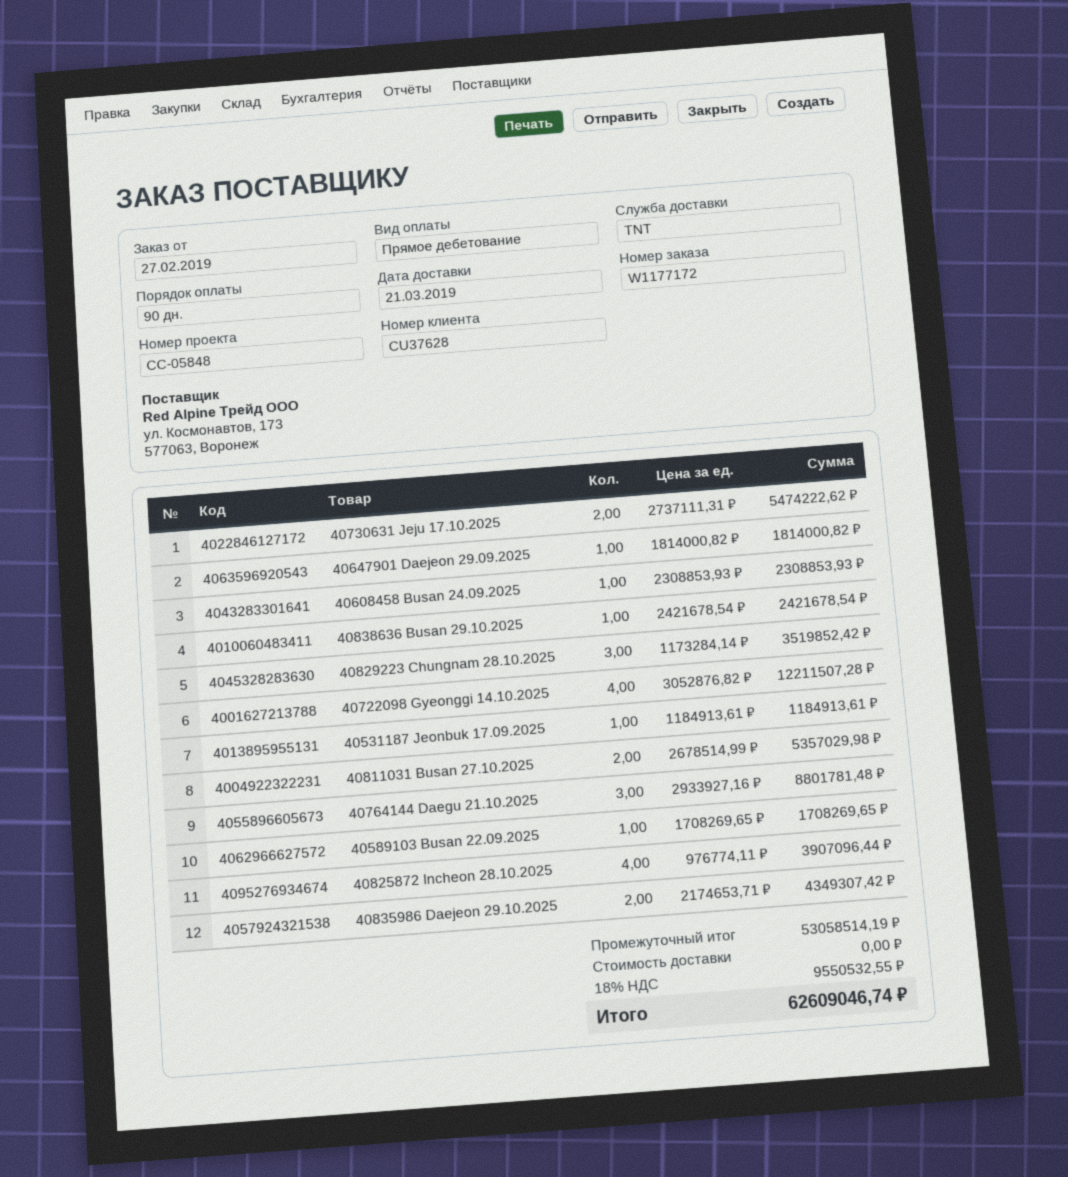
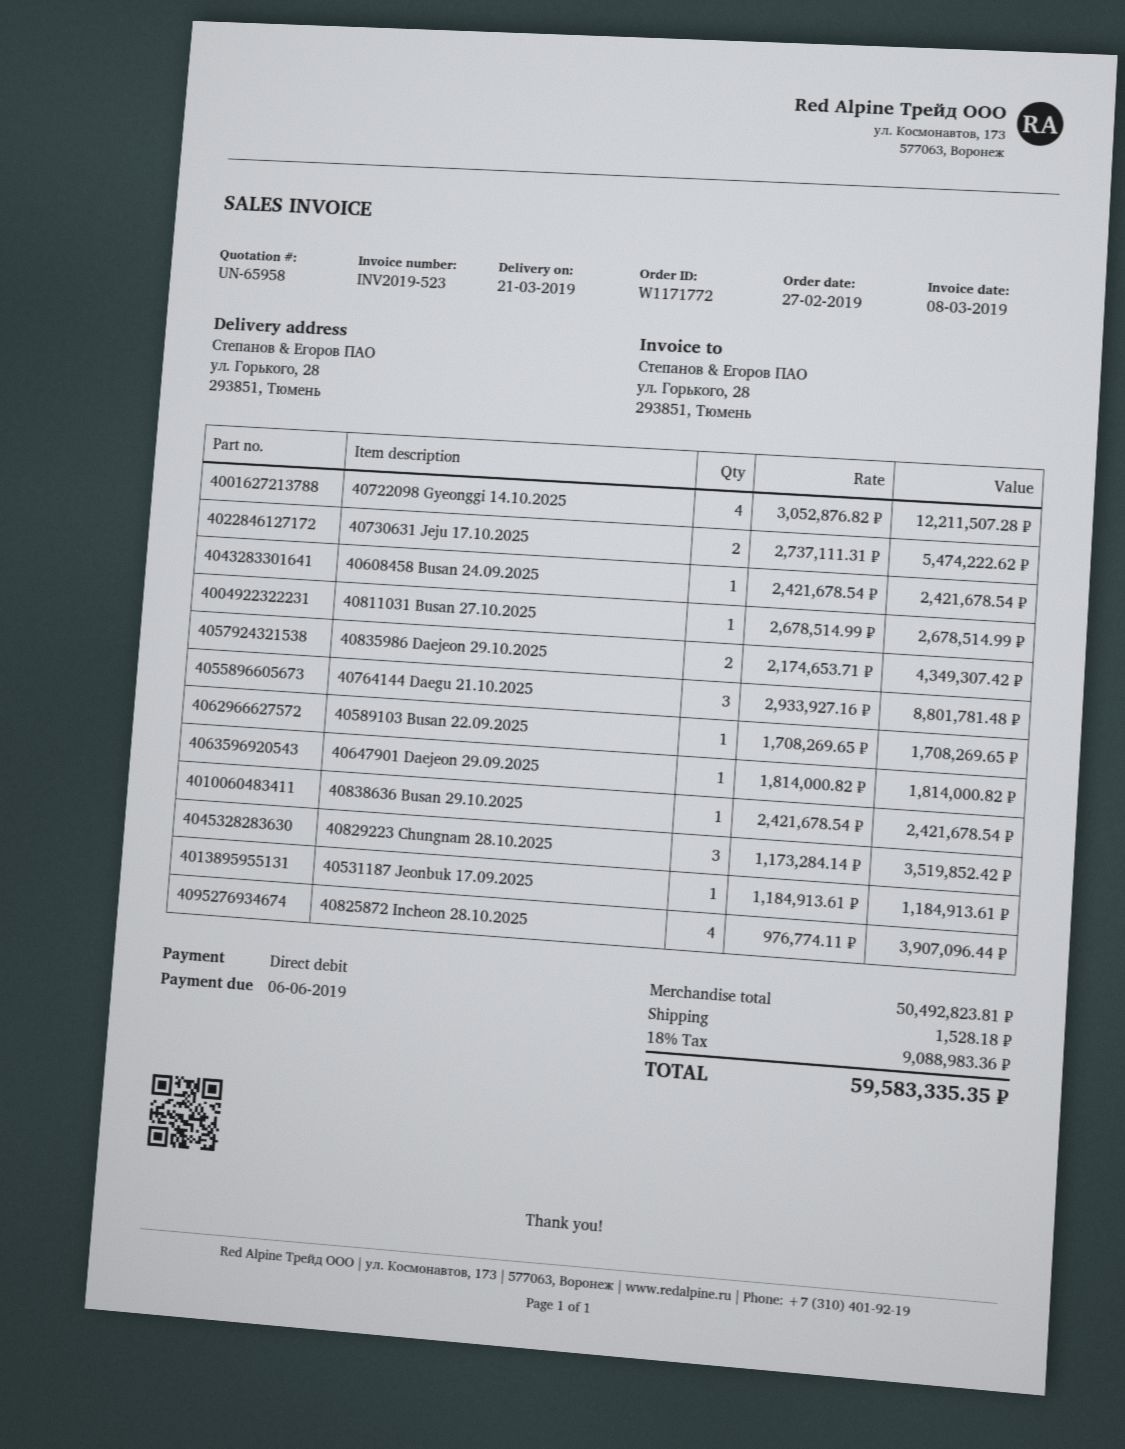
order number: W1177172 -> W1171772
40608458 Busan 24.09.2025: 1 x 2308853.93 = 2308853.93 -> 1 x 2421678.54 = 2421678.54
40811031 Busan 27.10.2025: 2 x 2678514.99 = 5357029.98 -> 1 x 2678514.99 = 2678514.99
subtotal: 53058514.19 -> 50492823.81
shipping: 0.00 -> 1528.18
tax: 18% = 9550532.55 -> 18% = 9088983.36
total: 62609046.74 -> 59583335.35

